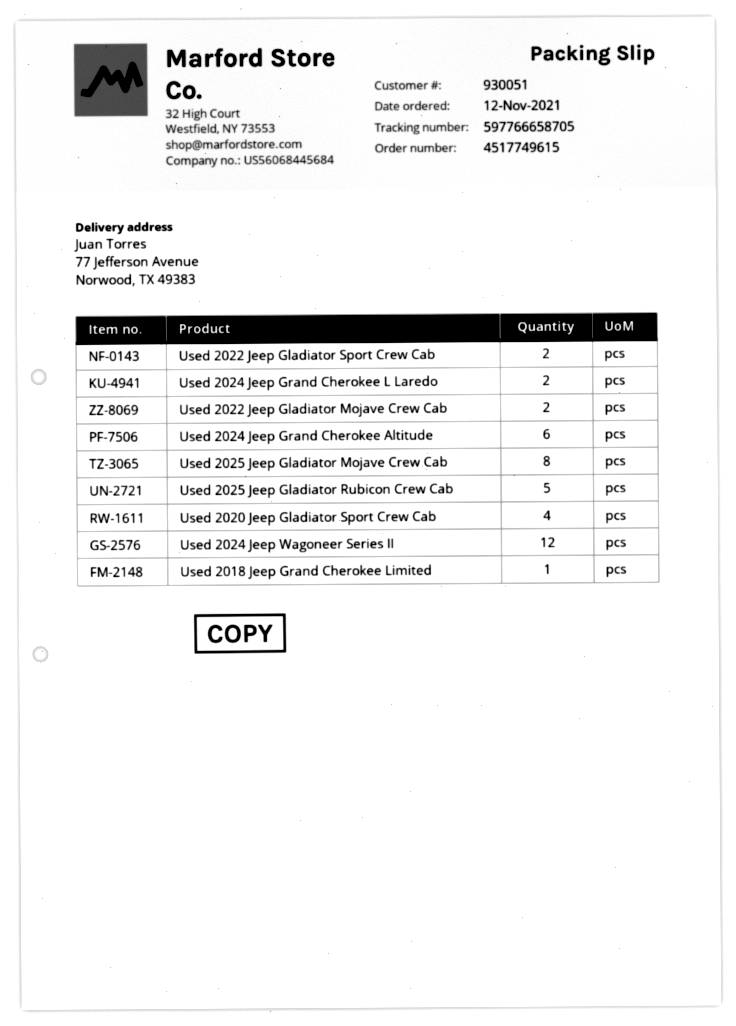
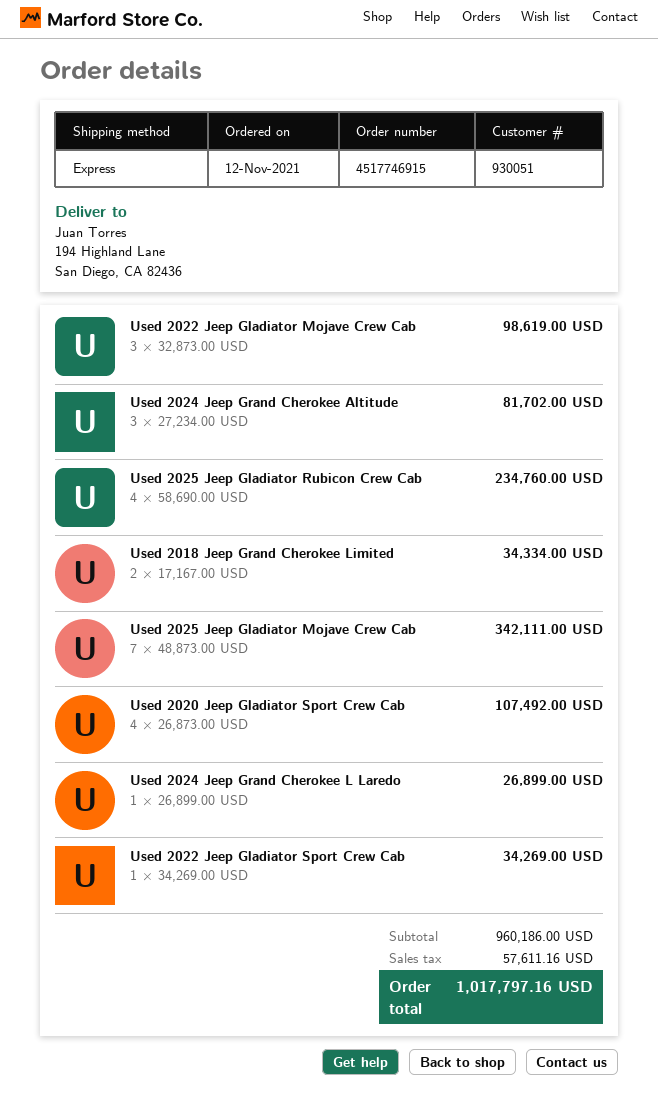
order number: 4517749615 -> 4517746915
ship to: 77 Jefferson Avenue, Norwood, TX 49383 -> 194 Highland Lane, San Diego, CA 82436
Used 2022 Jeep Gladiator Sport Crew Cab: 2 -> 1
Used 2024 Jeep Grand Cherokee L Laredo: 2 -> 1
Used 2022 Jeep Gladiator Mojave Crew Cab: 2 -> 3
Used 2024 Jeep Grand Cherokee Altitude: 6 -> 3
Used 2025 Jeep Gladiator Mojave Crew Cab: 8 -> 7
Used 2025 Jeep Gladiator Rubicon Crew Cab: 5 -> 4
Used 2024 Jeep Wagoneer Series II: 12 -> none
Used 2018 Jeep Grand Cherokee Limited: 1 -> 2

